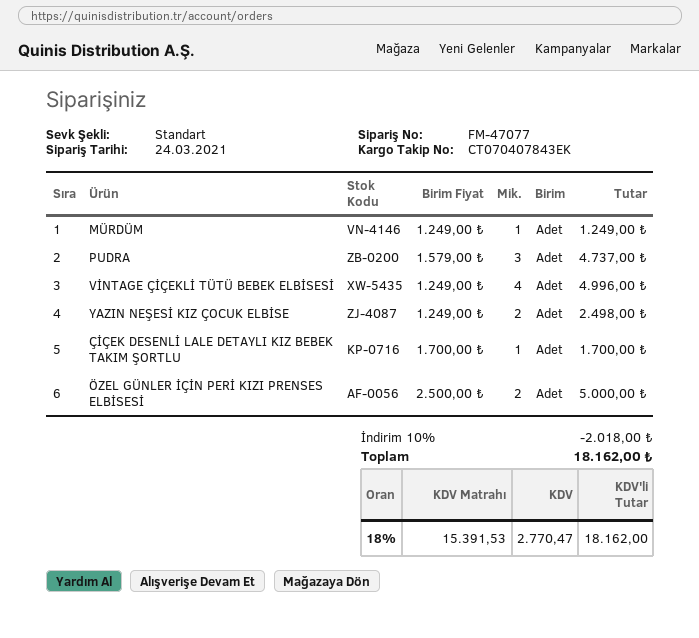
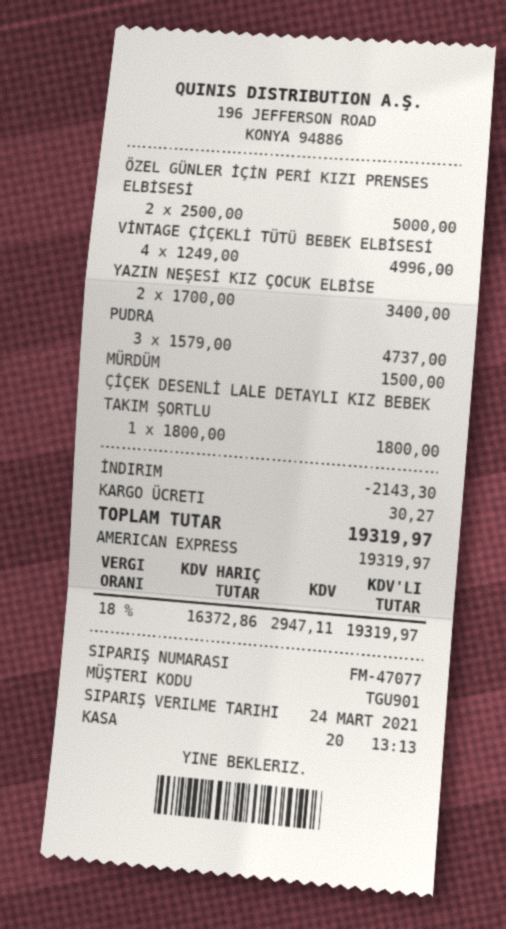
MÜRDÜM: 1 x 1249.00 = 1249.00 -> 1 x 1500.00 = 1500.00
YAZIN NEŞESİ KIZ ÇOCUK ELBİSE: 2 x 1249.00 = 2498.00 -> 2 x 1700.00 = 3400.00
ÇİÇEK DESENLİ LALE DETAYLI KIZ BEBEK TAKIM ŞORTLU: 1 x 1700.00 = 1700.00 -> 1 x 1800.00 = 1800.00
discount: 2018.00 -> 2143.30
shipping: none -> 30.27
net: 15391.53 -> 16372.86
tax: 18% = 2770.47 -> 18% = 2947.11
total: 18162.00 -> 19319.97

